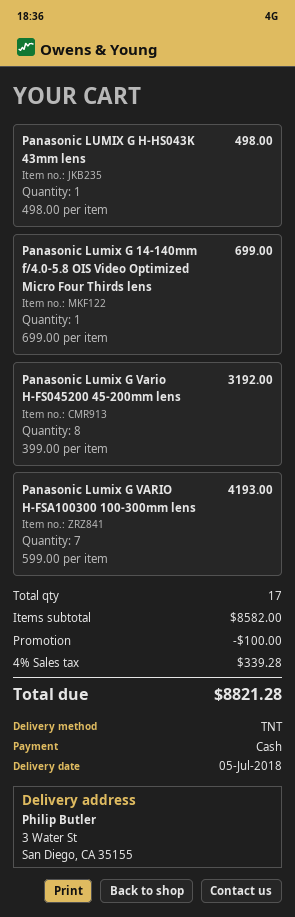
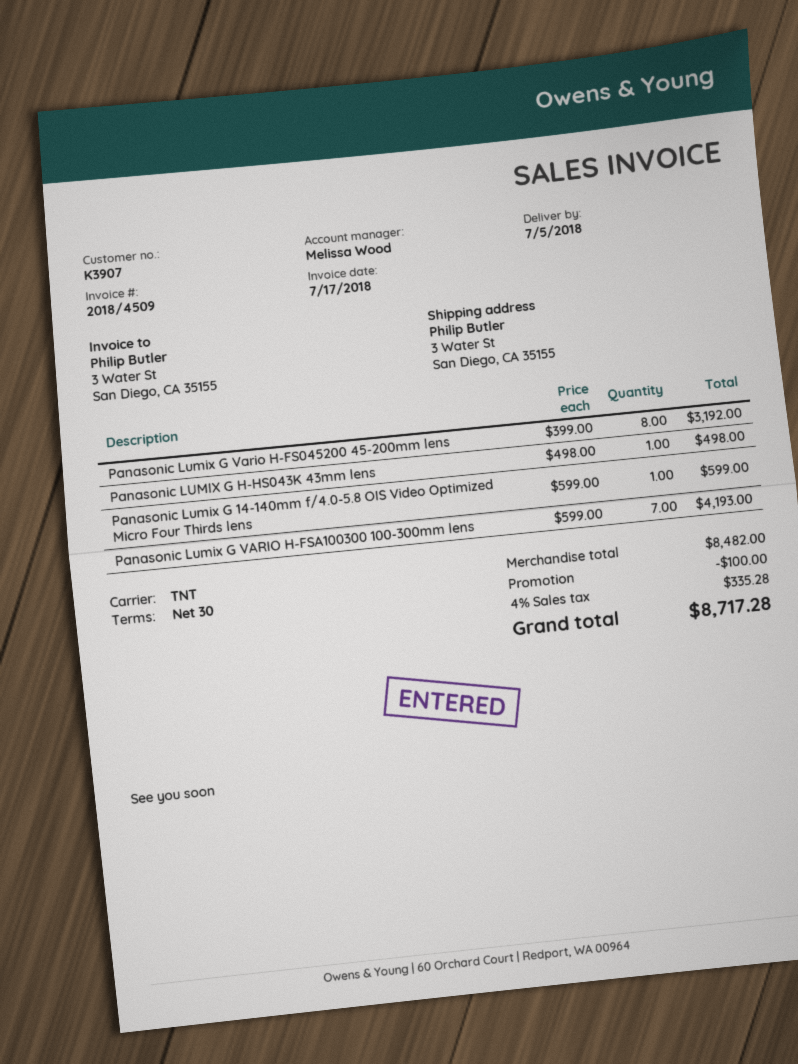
Panasonic Lumix G 14-140mm f/4.0-5.8 OIS Video Optimized Micro Four Thirds lens: 1 x 699.00 = 699.00 -> 1 x 599.00 = 599.00
subtotal: 8582.00 -> 8482.00
tax: 4% = 339.28 -> 4% = 335.28
total: 8821.28 -> 8717.28

